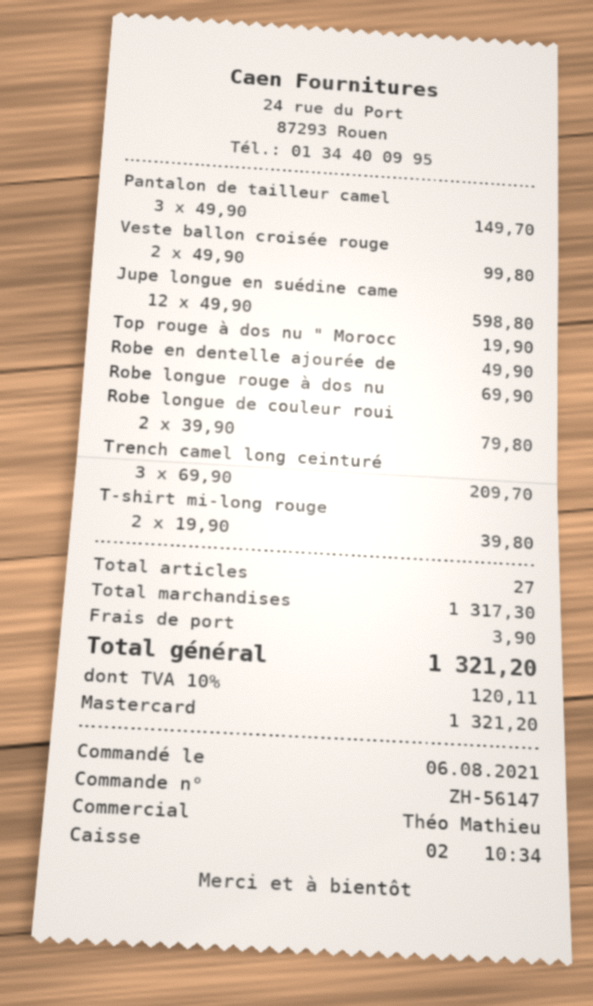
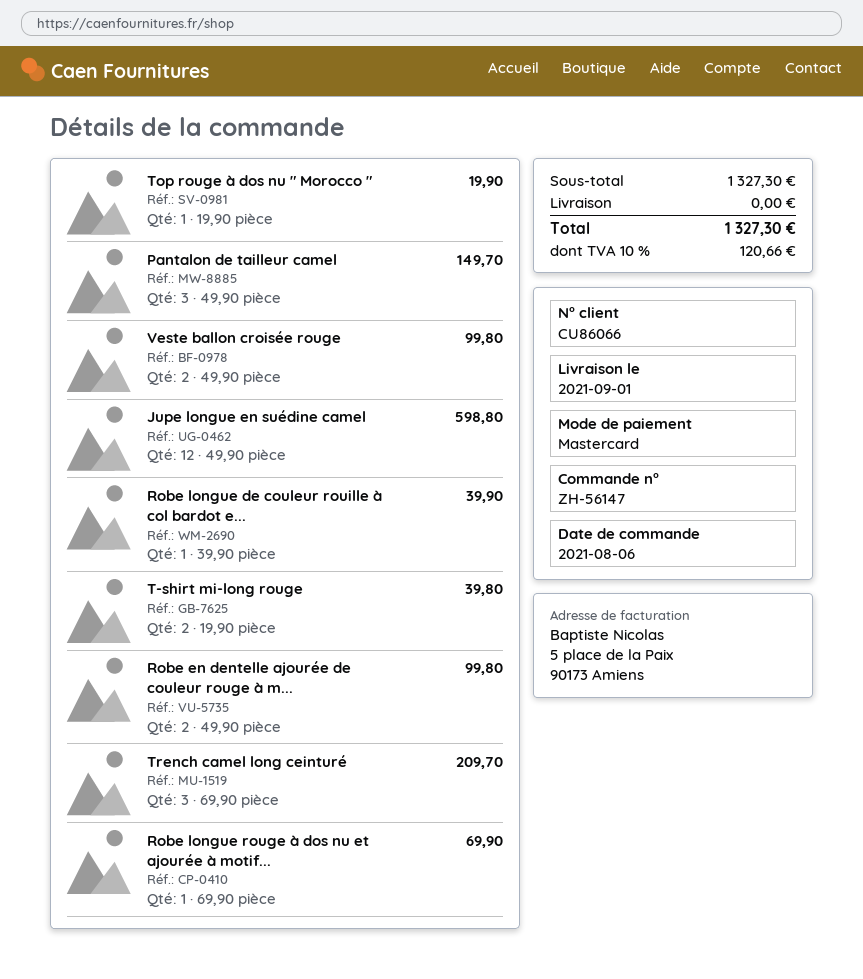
Robe en dentelle ajourée de: 1 x 49.90 = 49.90 -> 2 x 49.90 = 99.80
Robe longue de couleur roui: 2 x 39.90 = 79.80 -> 1 x 39.90 = 39.90
subtotal: 1317.30 -> 1327.30
shipping: 3.90 -> 0.00
tax: 10% = 120.11 -> 10% = 120.66
total: 1321.20 -> 1327.30

